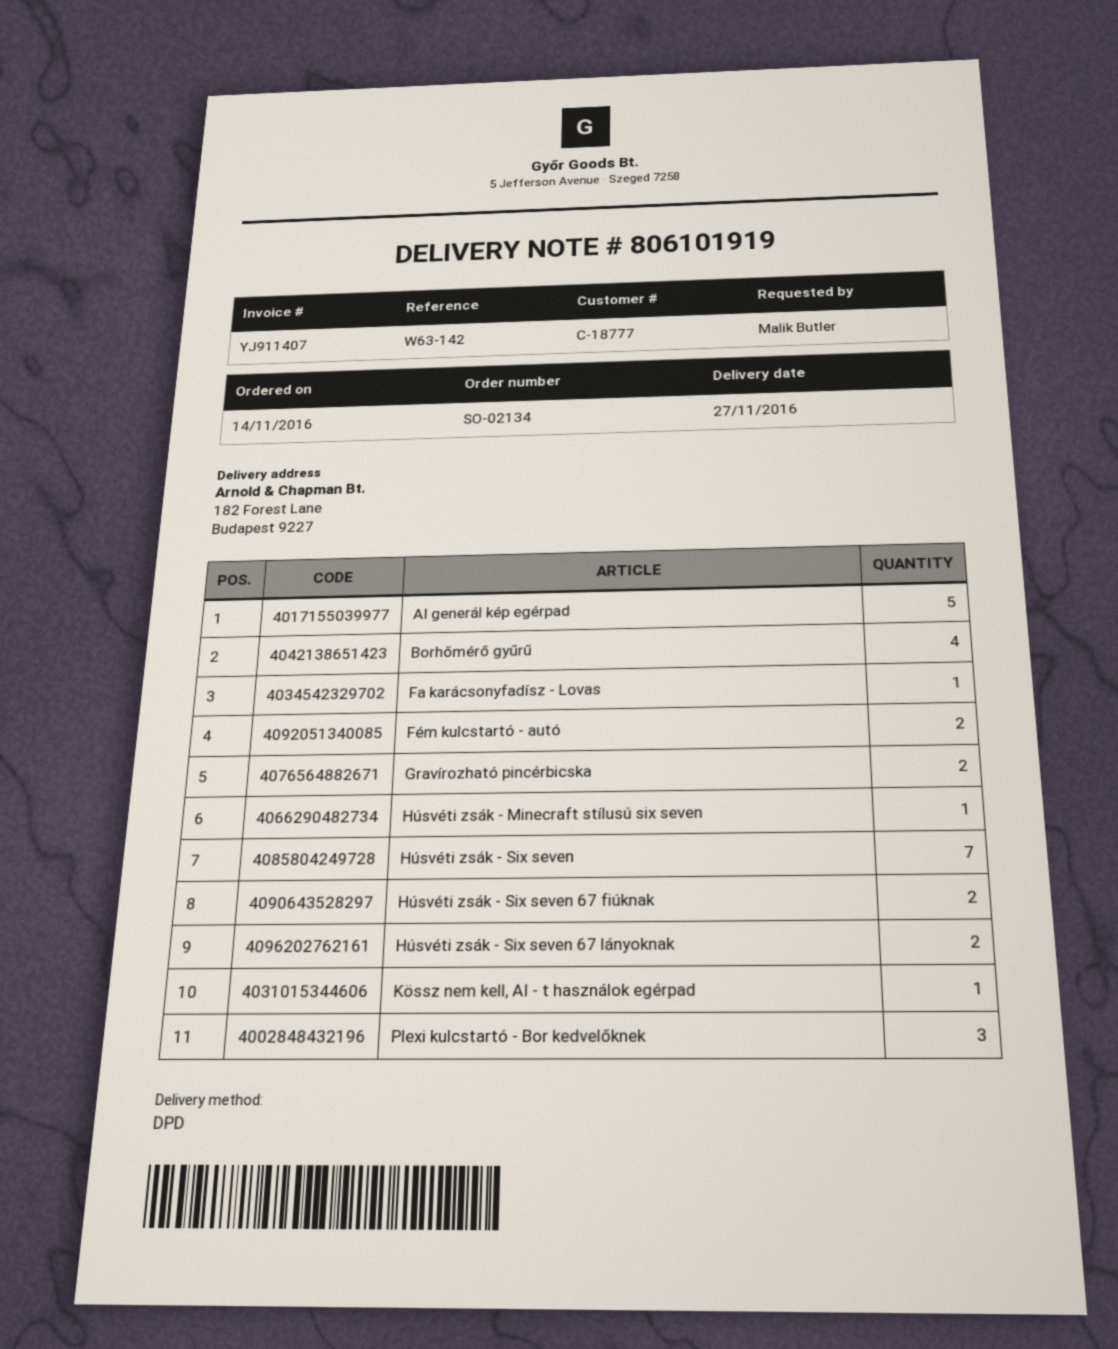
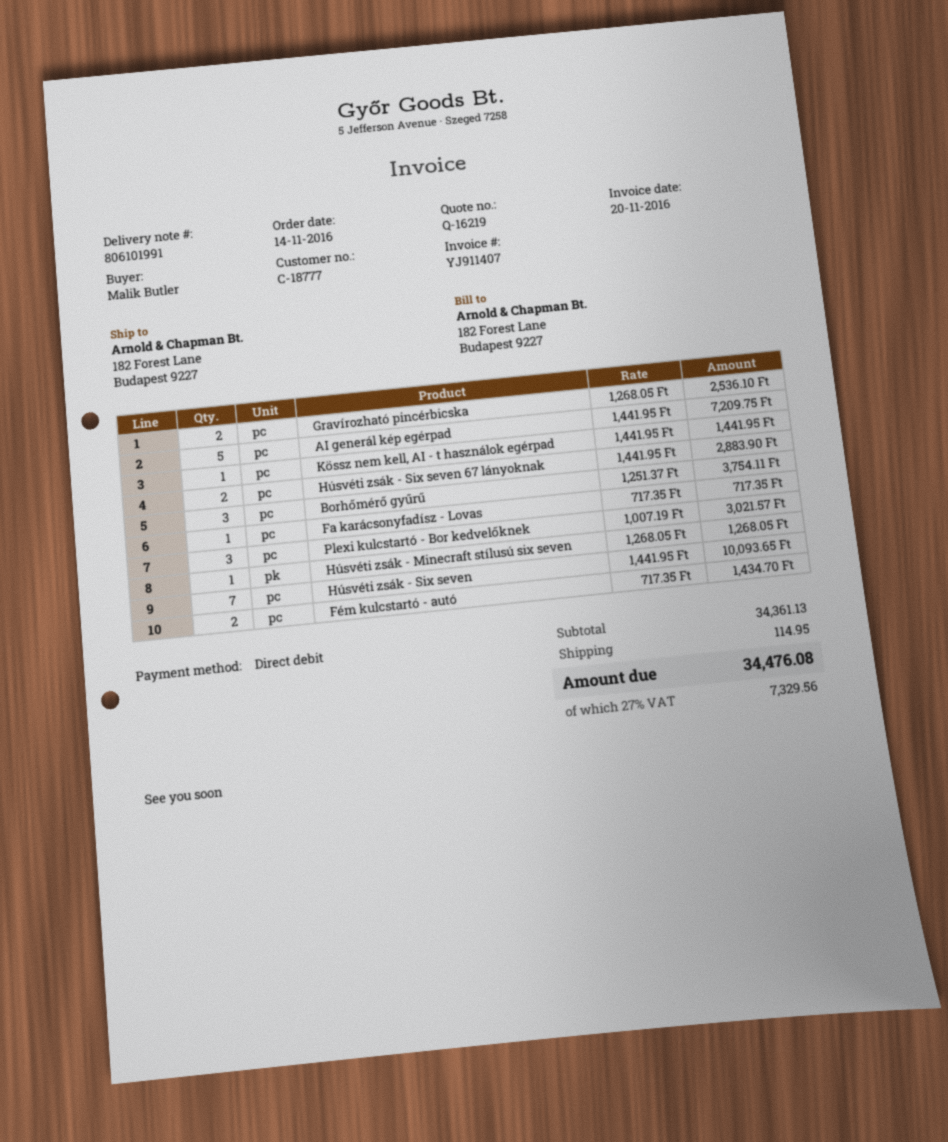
delivery note number: 806101919 -> 806101991
Borhőmérő gyűrű: 4 -> 3
Húsvéti zsák - Six seven 67 fiúknak: 2 -> none

